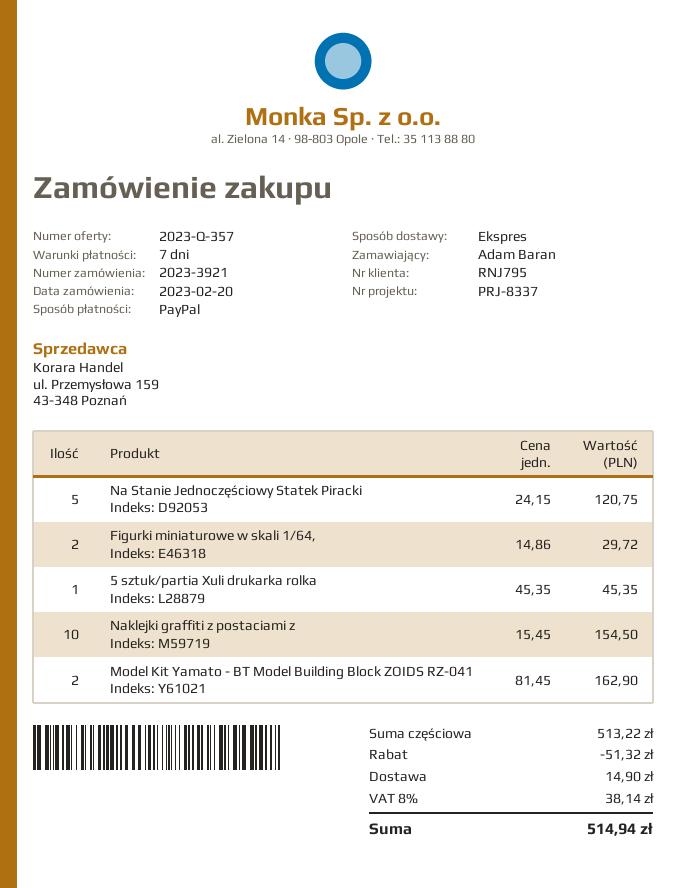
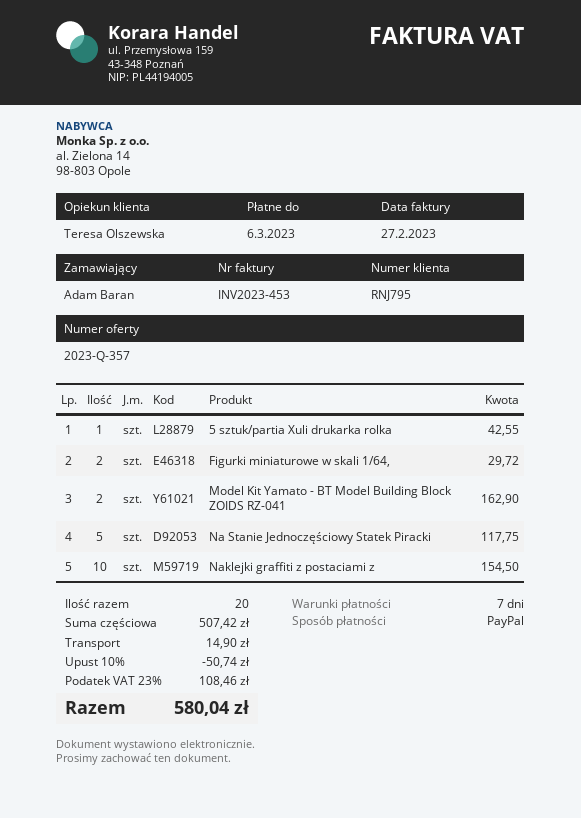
Na Stanie Jednoczęściowy Statek Piracki: 5 for 120.75 -> 5 for 117.75
5 sztuk/partia Xuli drukarka rolka: 1 for 45.35 -> 1 for 42.55
subtotal: 513.22 -> 507.42
discount: 51.32 -> 50.74
tax: 8% = 38.14 -> 23% = 108.46
total: 514.94 -> 580.04

